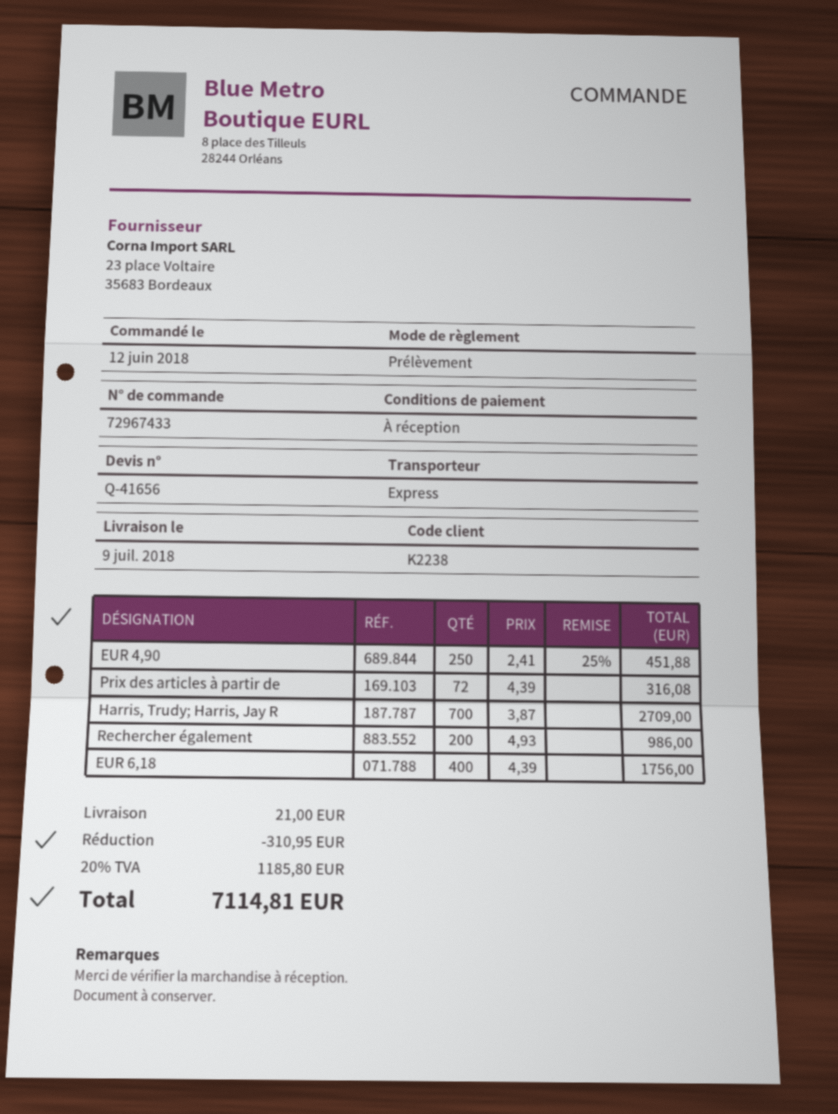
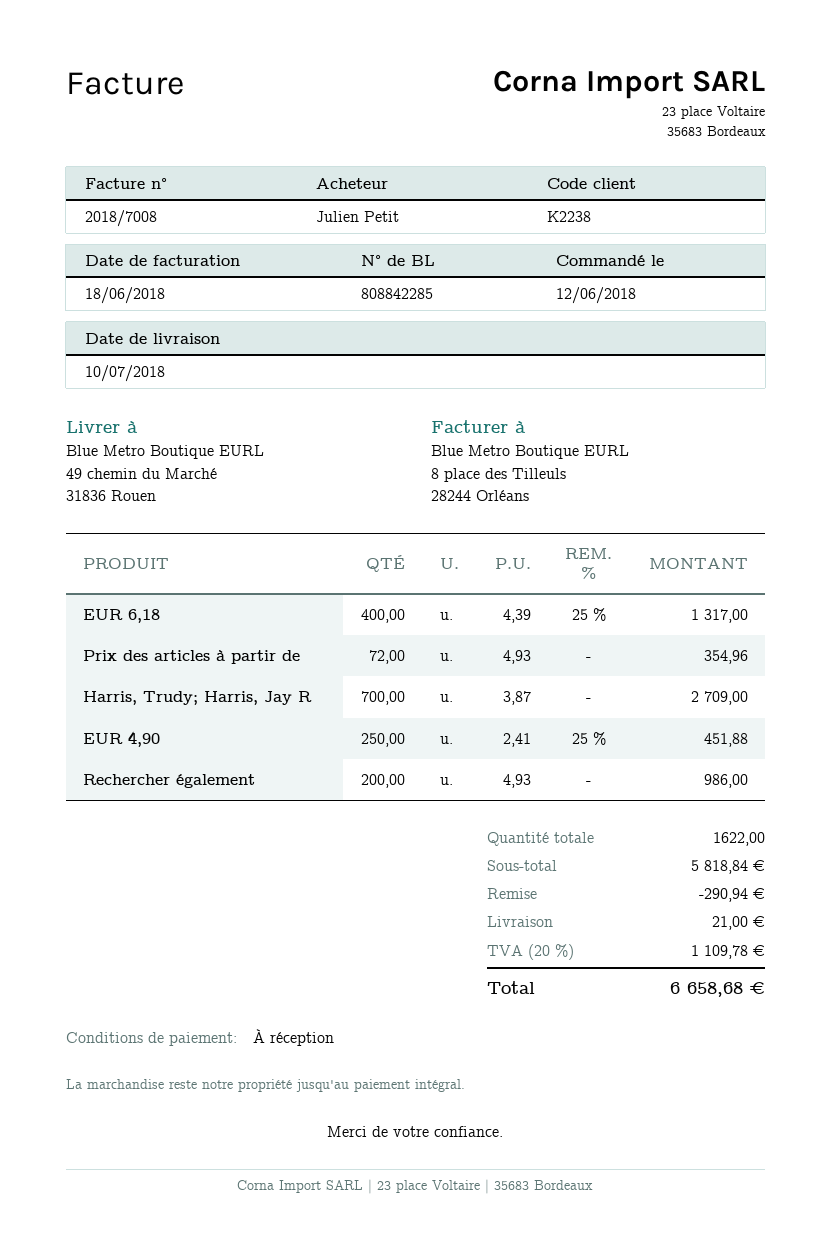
delivery date: 2018-07-09 -> 2018-07-10
Prix des articles à partir de: 72 x 4.39 = 316.08 -> 72 x 4.93 = 354.96
EUR 6,18: 400 x 4.39 = 1756.00 -> 400 x 4.39 - 25% = 1317.00
discount: 310.95 -> 290.94
tax: 20% = 1185.80 -> 20% = 1109.78
total: 7114.81 -> 6658.68

